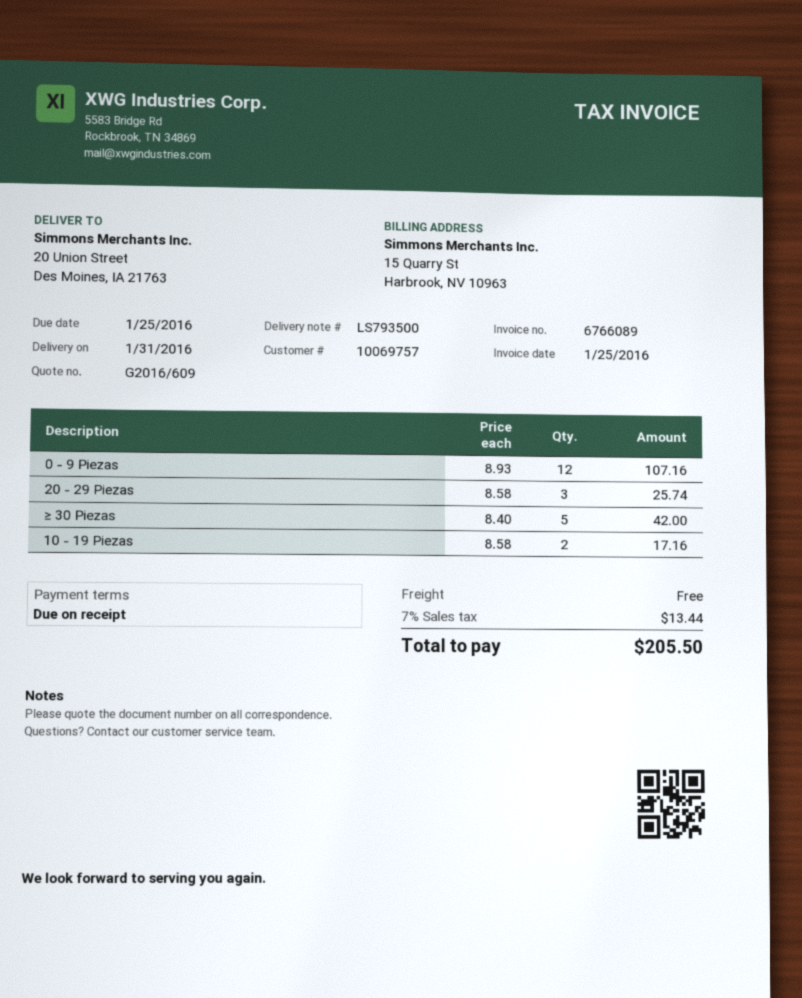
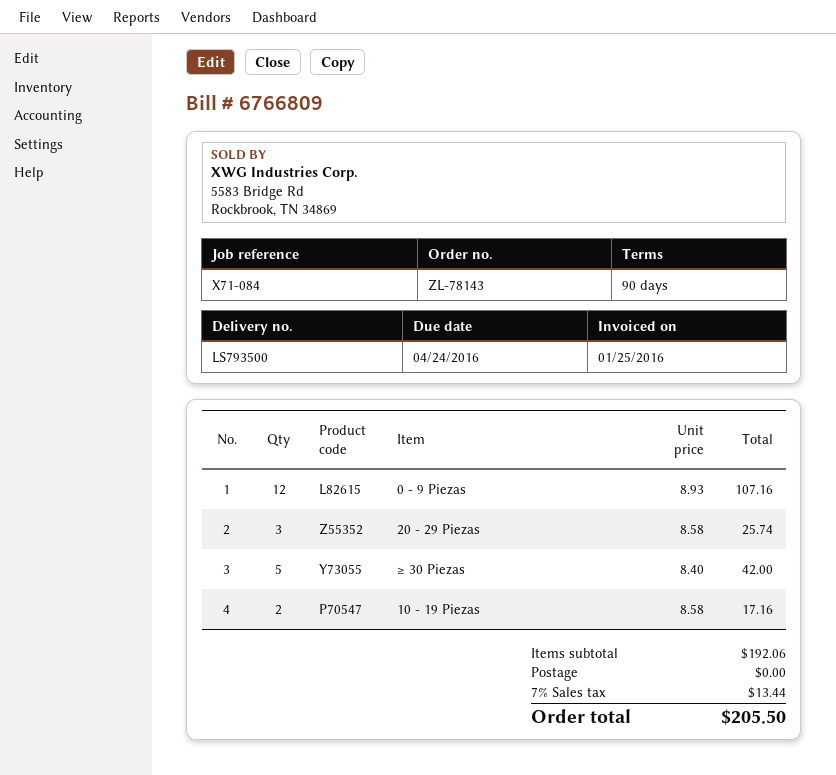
invoice number: 6766089 -> 6766809
payment terms: on receipt -> 90 days
due date: 2016-01-25 -> 2016-04-24

